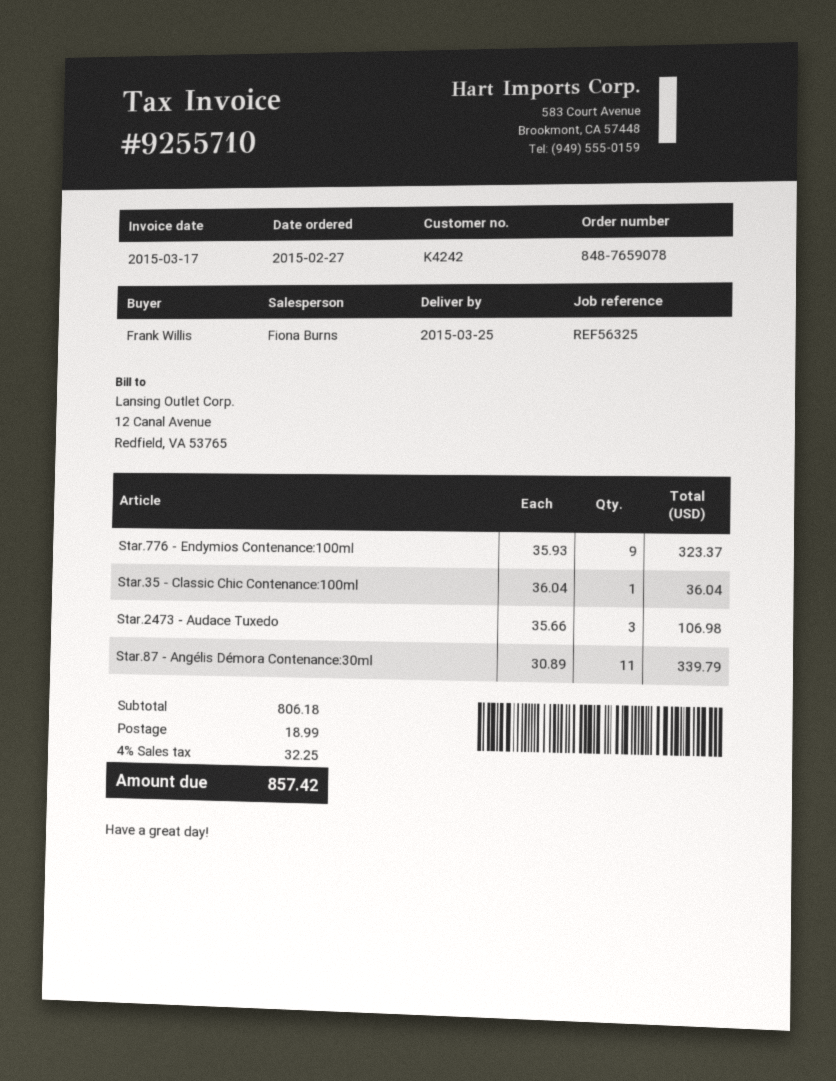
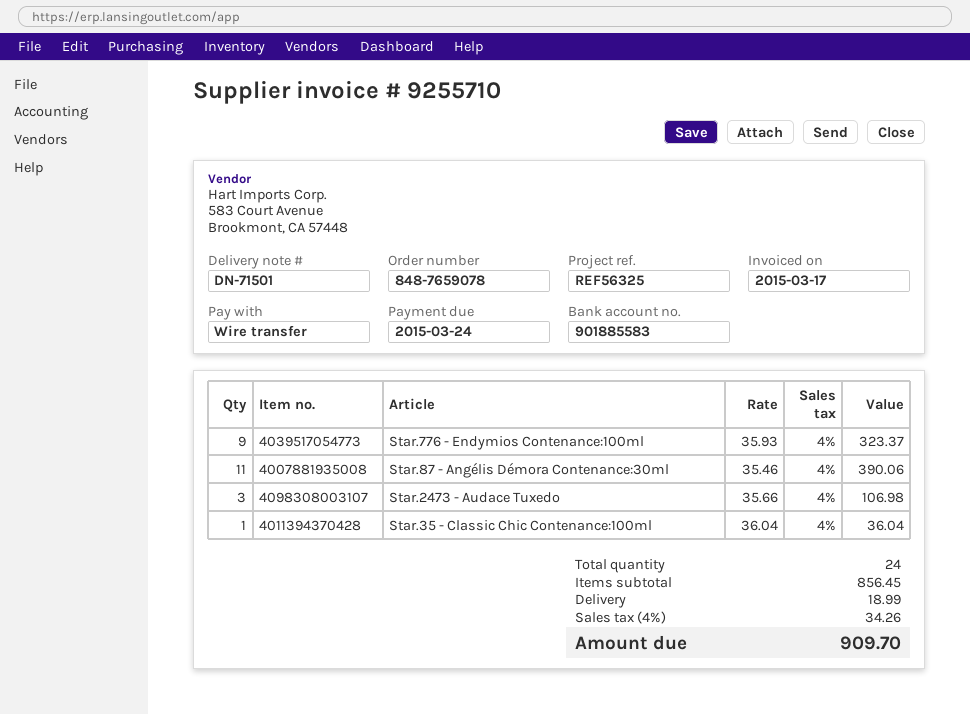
Star.87 - Angélis Démora Contenance:30ml: 11 x 30.89 = 339.79 -> 11 x 35.46 = 390.06
subtotal: 806.18 -> 856.45
tax: 4% = 32.25 -> 4% = 34.26
total: 857.42 -> 909.70

